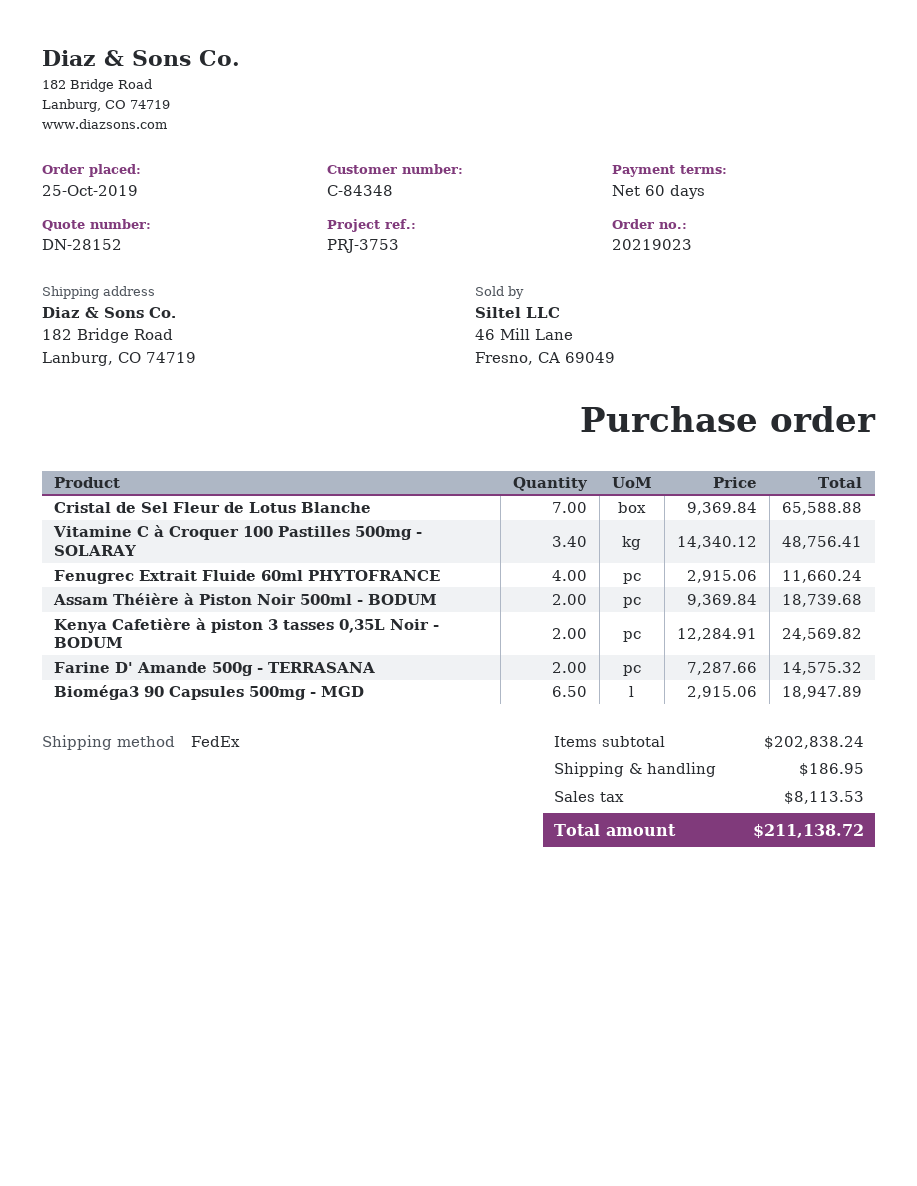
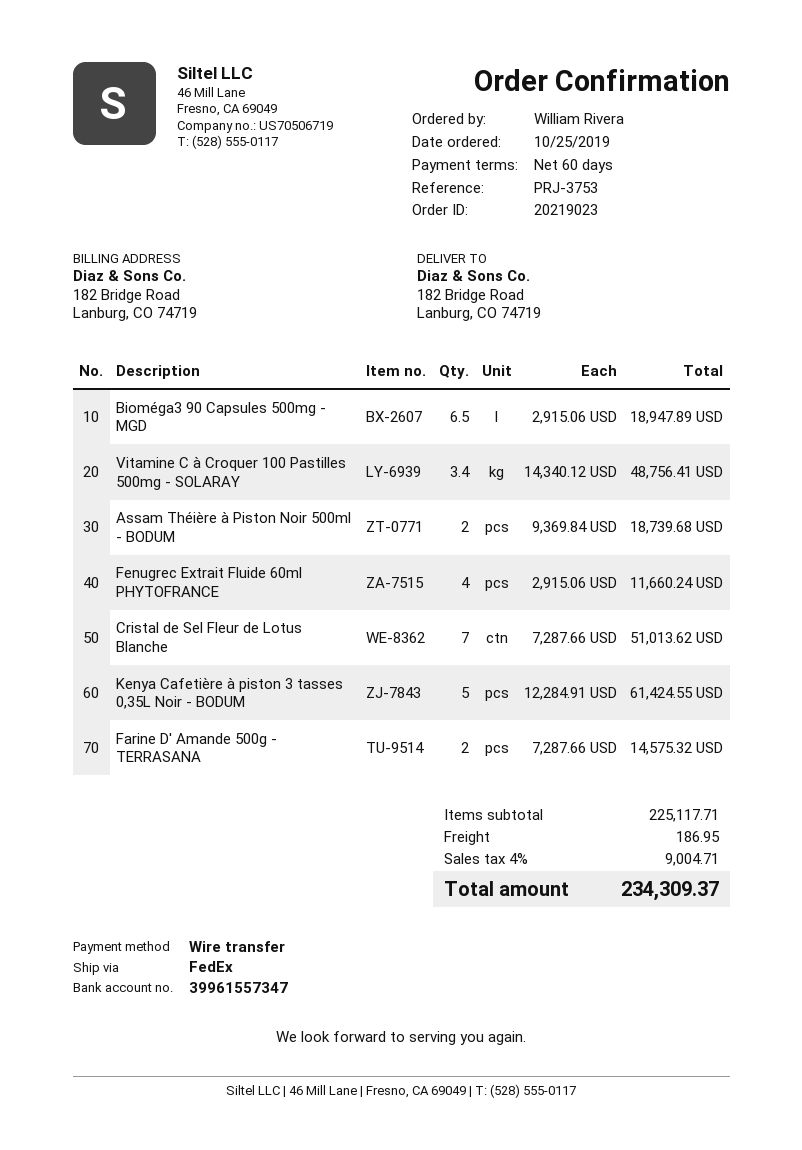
Cristal de Sel Fleur de Lotus Blanche: 7 x 9369.84 = 65588.88 -> 7 x 7287.66 = 51013.62
Kenya Cafetière à piston 3 tasses 0,35L Noir - BODUM: 2 x 12284.91 = 24569.82 -> 5 x 12284.91 = 61424.55
subtotal: 202838.24 -> 225117.71
tax: 8113.53 -> 9004.71
total: 211138.72 -> 234309.37

